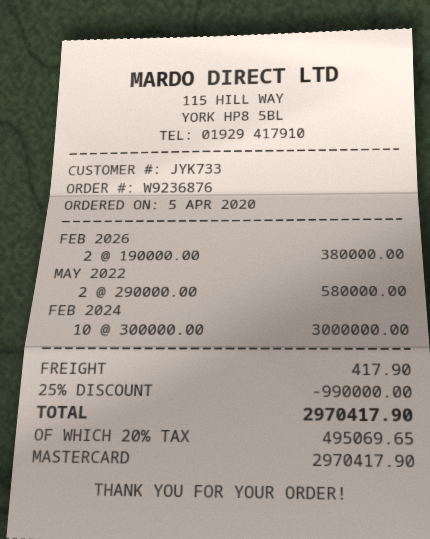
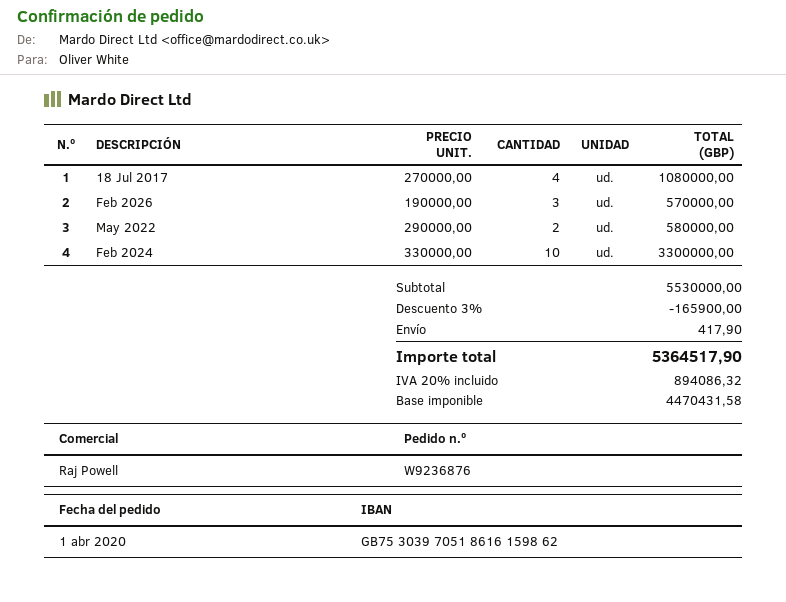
order date: 2020-04-05 -> 2020-04-01
FEB 2026: 2 x 190000.00 = 380000.00 -> 3 x 190000.00 = 570000.00
FEB 2024: 10 x 300000.00 = 3000000.00 -> 10 x 330000.00 = 3300000.00
18 Jul 2017: none -> 4 x 270000.00 = 1080000.00
discount: 25% = 990000.00 -> 3% = 165900.00
tax: 20% = 495069.65 -> 20% = 894086.32
total: 2970417.90 -> 5364517.90

